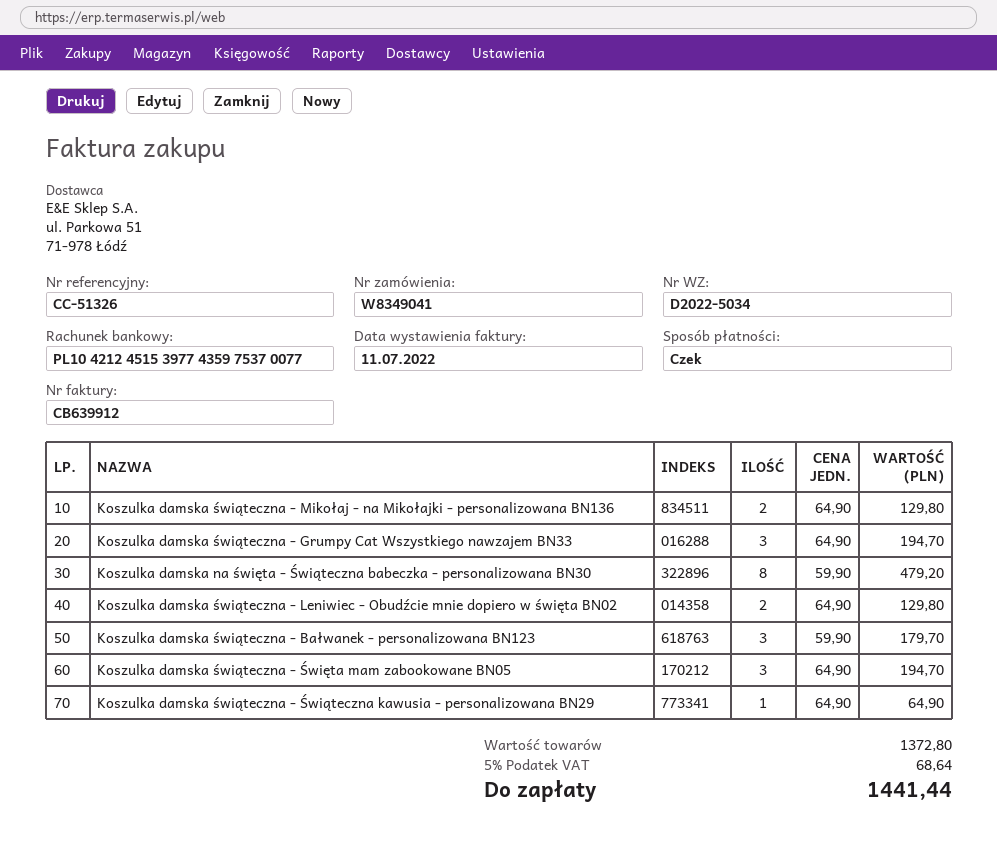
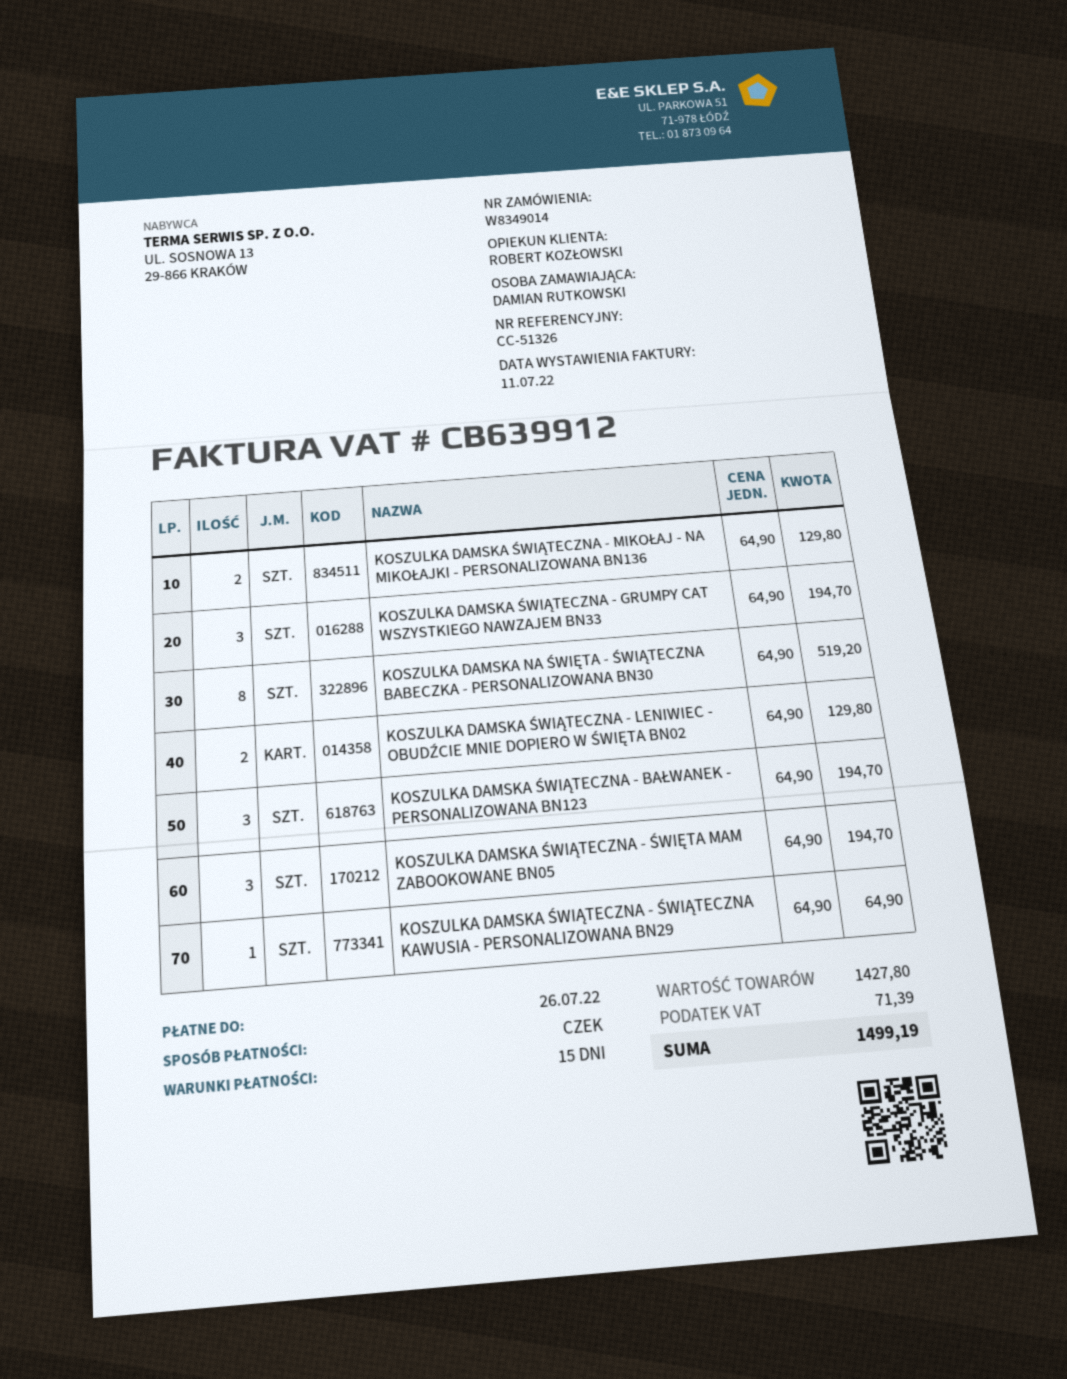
order number: W8349041 -> W8349014
Koszulka damska na święta - Świąteczna babeczka - personalizowana BN30: 8 x 59.90 = 479.20 -> 8 x 64.90 = 519.20
Koszulka damska świąteczna - Bałwanek - personalizowana BN123: 3 x 59.90 = 179.70 -> 3 x 64.90 = 194.70
subtotal: 1372.80 -> 1427.80
tax: 68.64 -> 71.39
total: 1441.44 -> 1499.19

